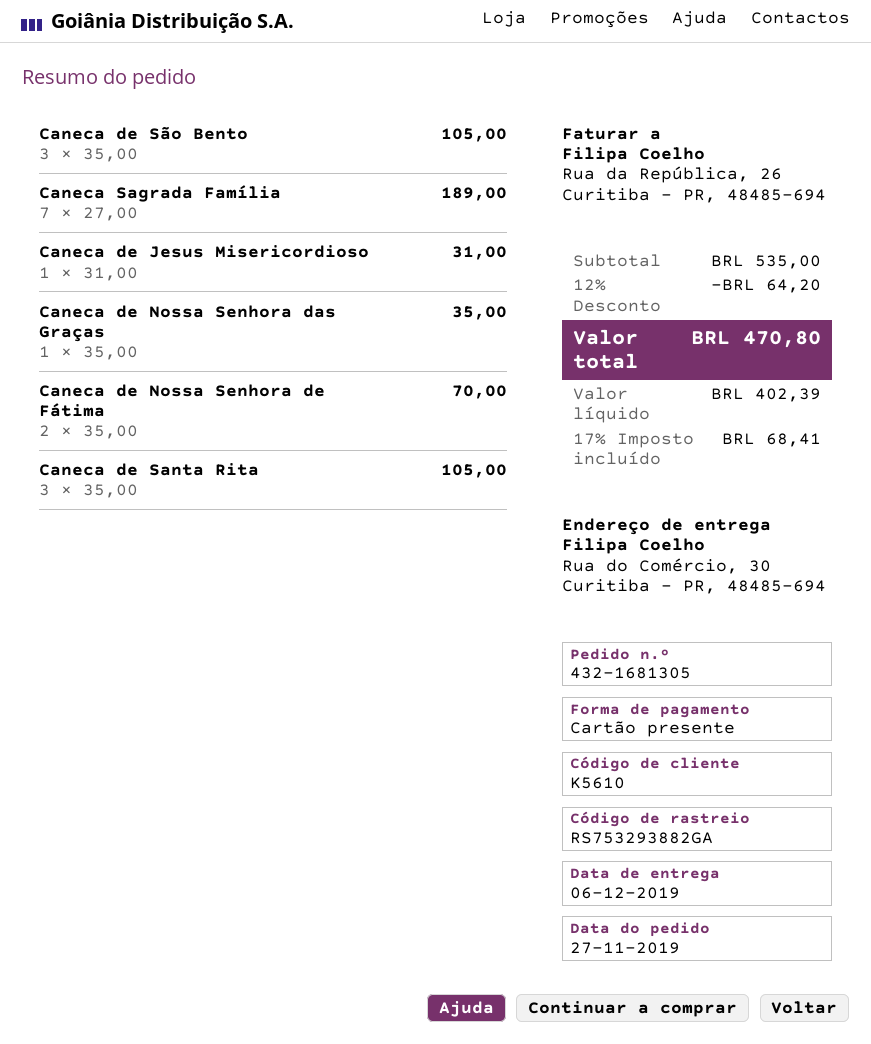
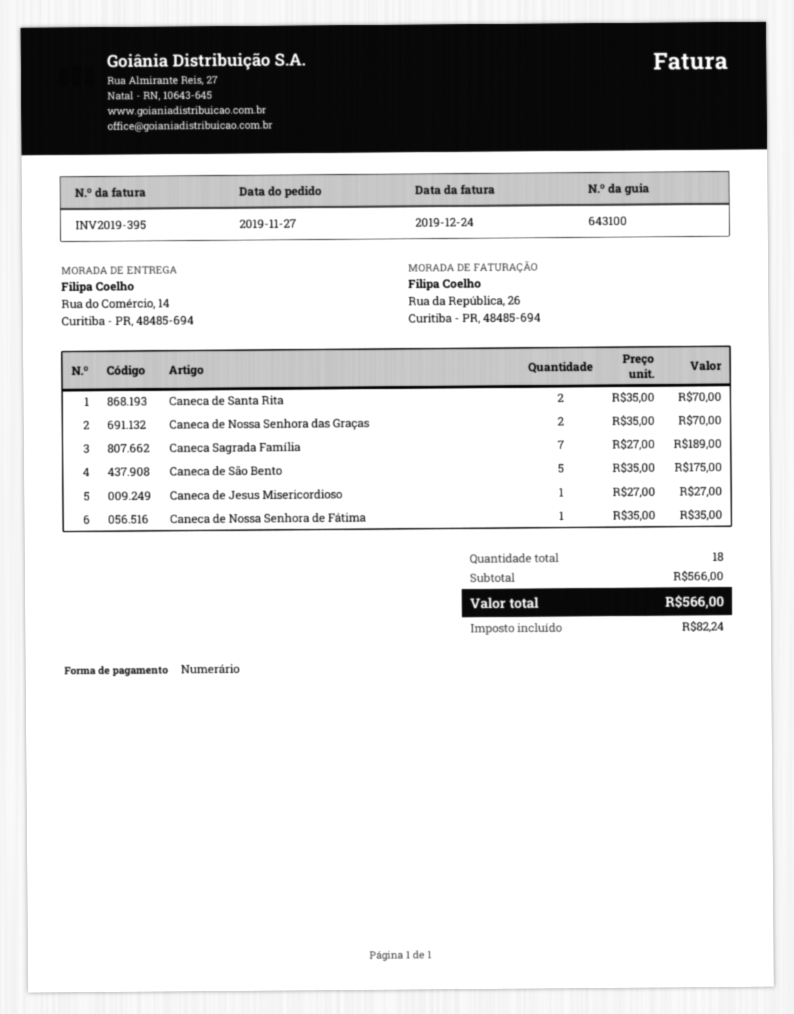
payment method: gift card -> cash
ship to: Rua do Comércio, 30, Curitiba - PR, 48485-694 -> Rua do Comércio, 14, Curitiba - PR, 48485-694
Caneca de São Bento: 3 x 35.00 = 105.00 -> 5 x 35.00 = 175.00
Caneca de Jesus Misericordioso: 1 x 31.00 = 31.00 -> 1 x 27.00 = 27.00
Caneca de Nossa Senhora das Graças: 1 x 35.00 = 35.00 -> 2 x 35.00 = 70.00
Caneca de Nossa Senhora de Fátima: 2 x 35.00 = 70.00 -> 1 x 35.00 = 35.00
Caneca de Santa Rita: 3 x 35.00 = 105.00 -> 2 x 35.00 = 70.00
subtotal: 535.00 -> 566.00
discount: 12% = 64.20 -> none
tax: 68.41 -> 82.24
total: 470.80 -> 566.00

